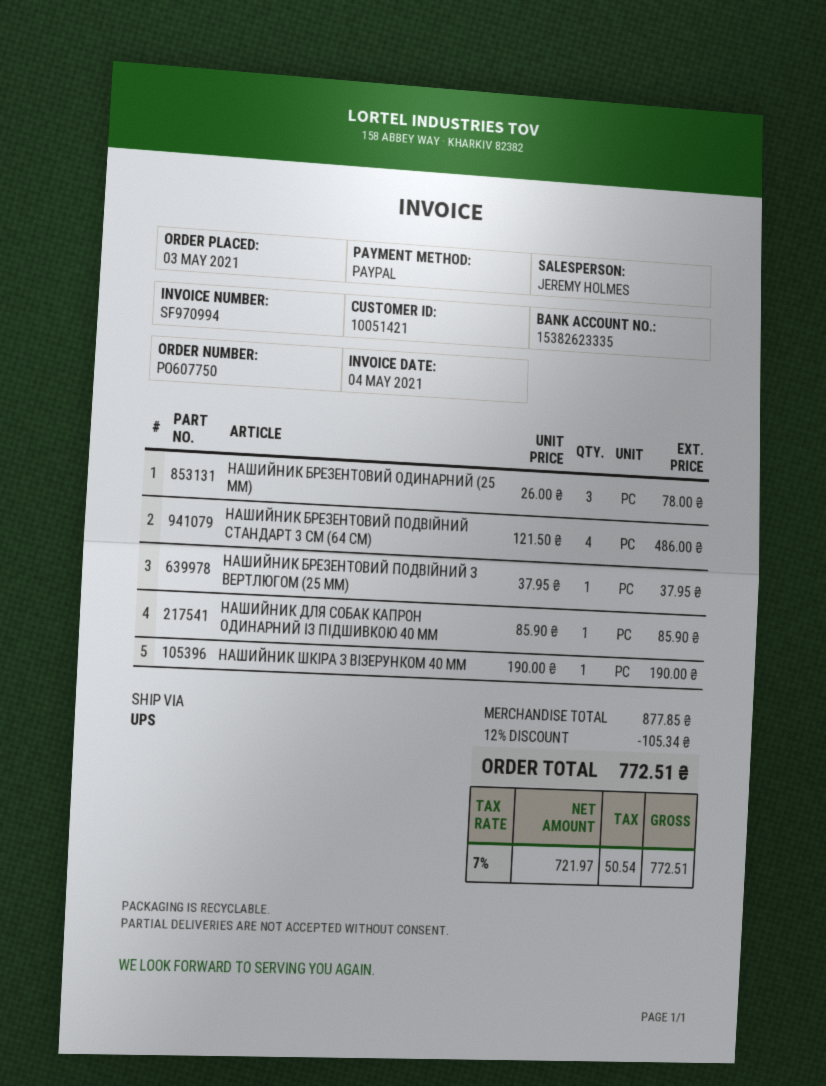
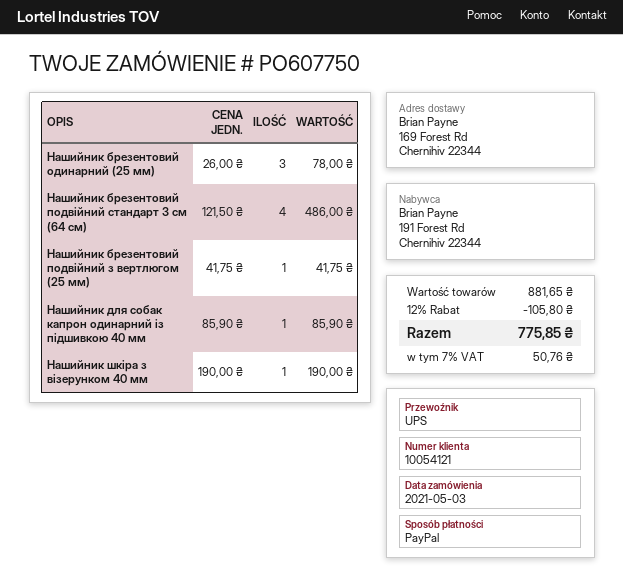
customer number: 10051421 -> 10054121
НАШИЙНИК БРЕЗЕНТОВИЙ ПОДВІЙНИЙ З ВЕРТЛЮГОМ (25 ММ): 1 x 37.95 = 37.95 -> 1 x 41.75 = 41.75
subtotal: 877.85 -> 881.65
discount: 12% = 105.34 -> 12% = 105.80
tax: 7% = 50.54 -> 7% = 50.76
total: 772.51 -> 775.85

